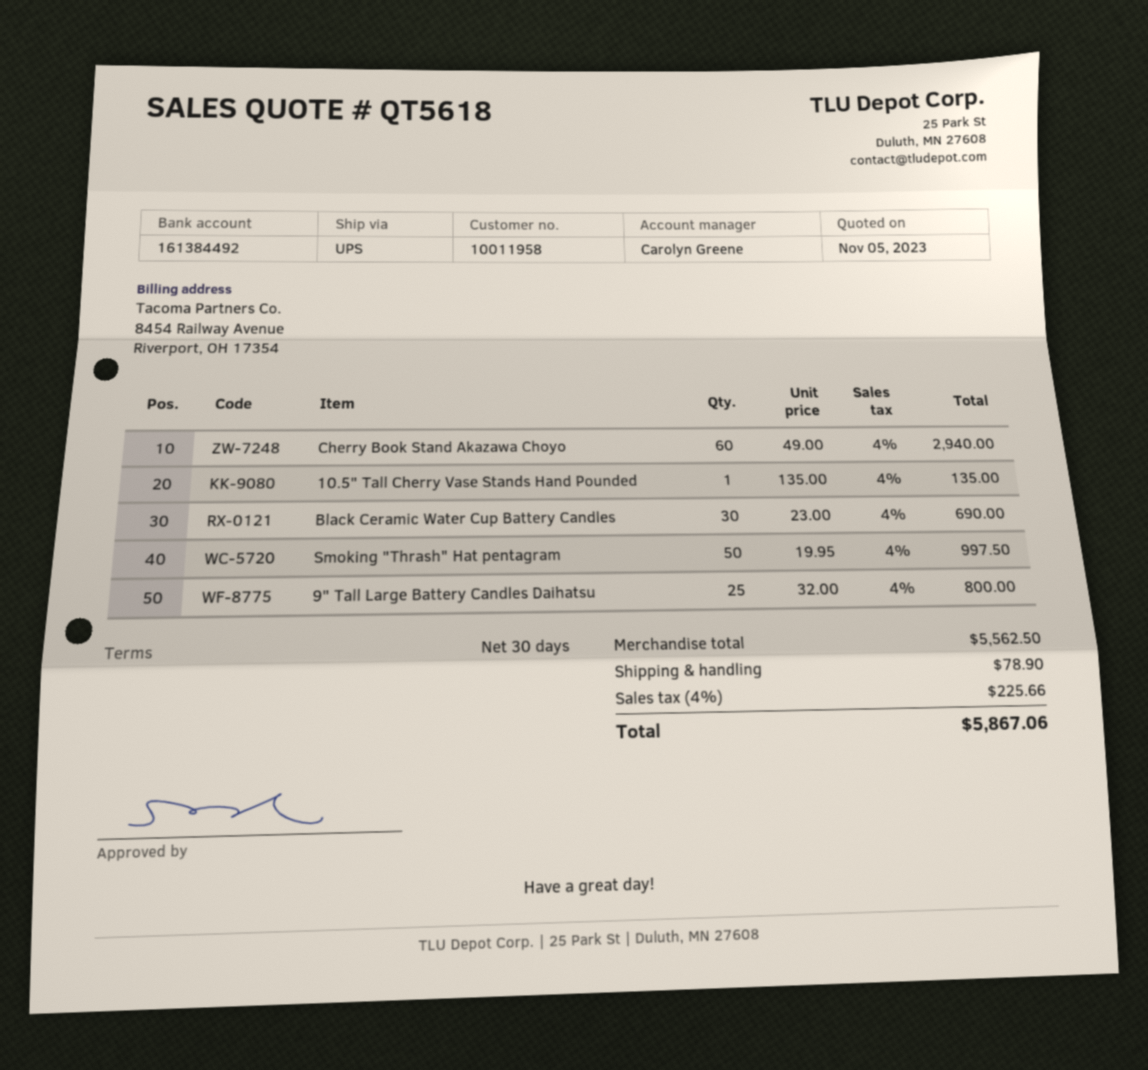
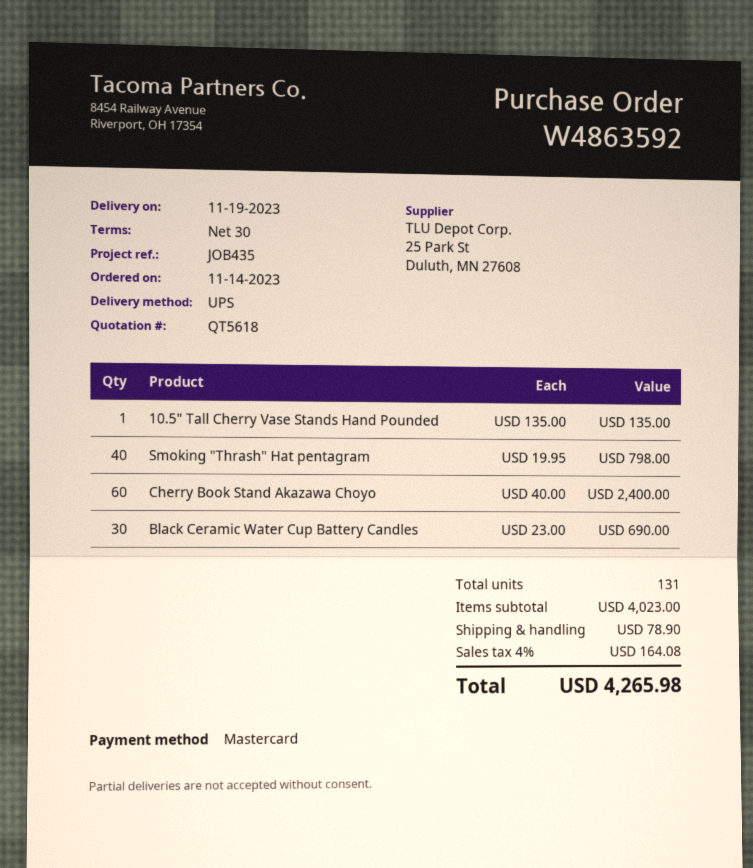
Cherry Book Stand Akazawa Choyo: 60 x 49.00 = 2940.00 -> 60 x 40.00 = 2400.00
Smoking "Thrash" Hat pentagram: 50 x 19.95 = 997.50 -> 40 x 19.95 = 798.00
9" Tall Large Battery Candles Daihatsu: 25 x 32.00 = 800.00 -> none
subtotal: 5562.50 -> 4023.00
tax: 4% = 225.66 -> 4% = 164.08
total: 5867.06 -> 4265.98

